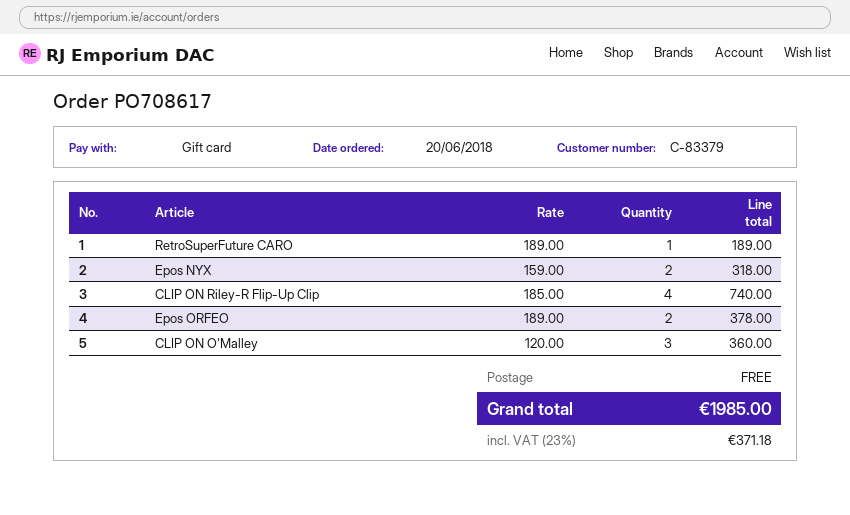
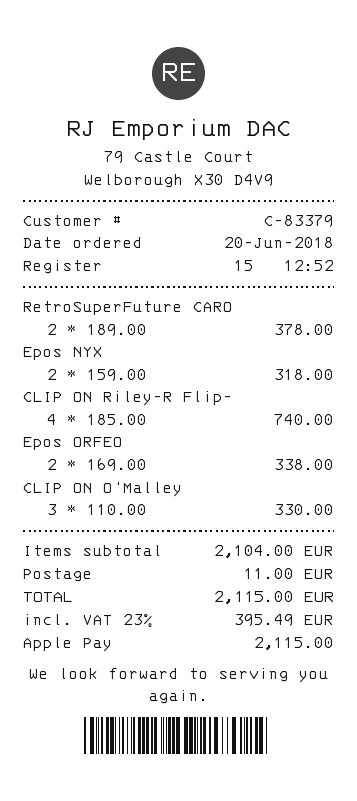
payment method: gift card -> Apple Pay
RetroSuperFuture CARO: 1 x 189.00 = 189.00 -> 2 x 189.00 = 378.00
Epos ORFEO: 2 x 189.00 = 378.00 -> 2 x 169.00 = 338.00
CLIP ON O'Malley: 3 x 120.00 = 360.00 -> 3 x 110.00 = 330.00
shipping: 0.00 -> 11.00
tax: 23% = 371.18 -> 23% = 395.49
total: 1985.00 -> 2115.00

